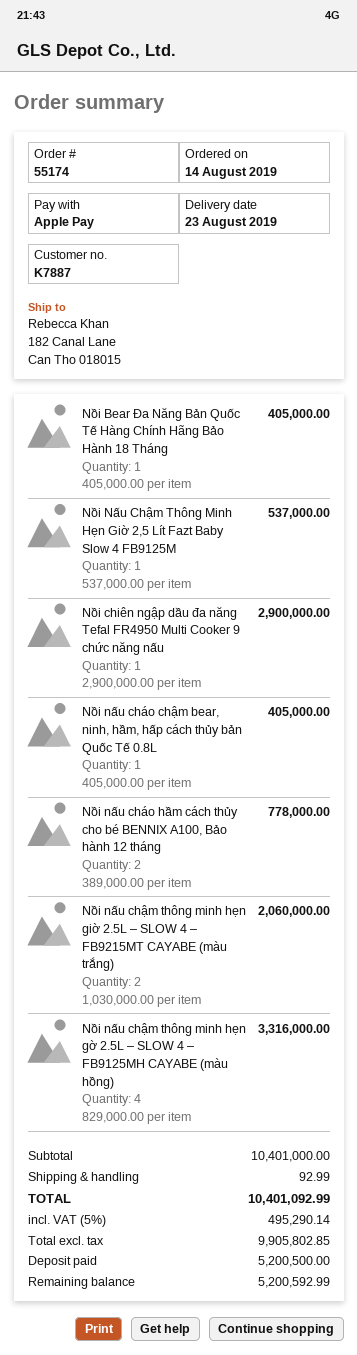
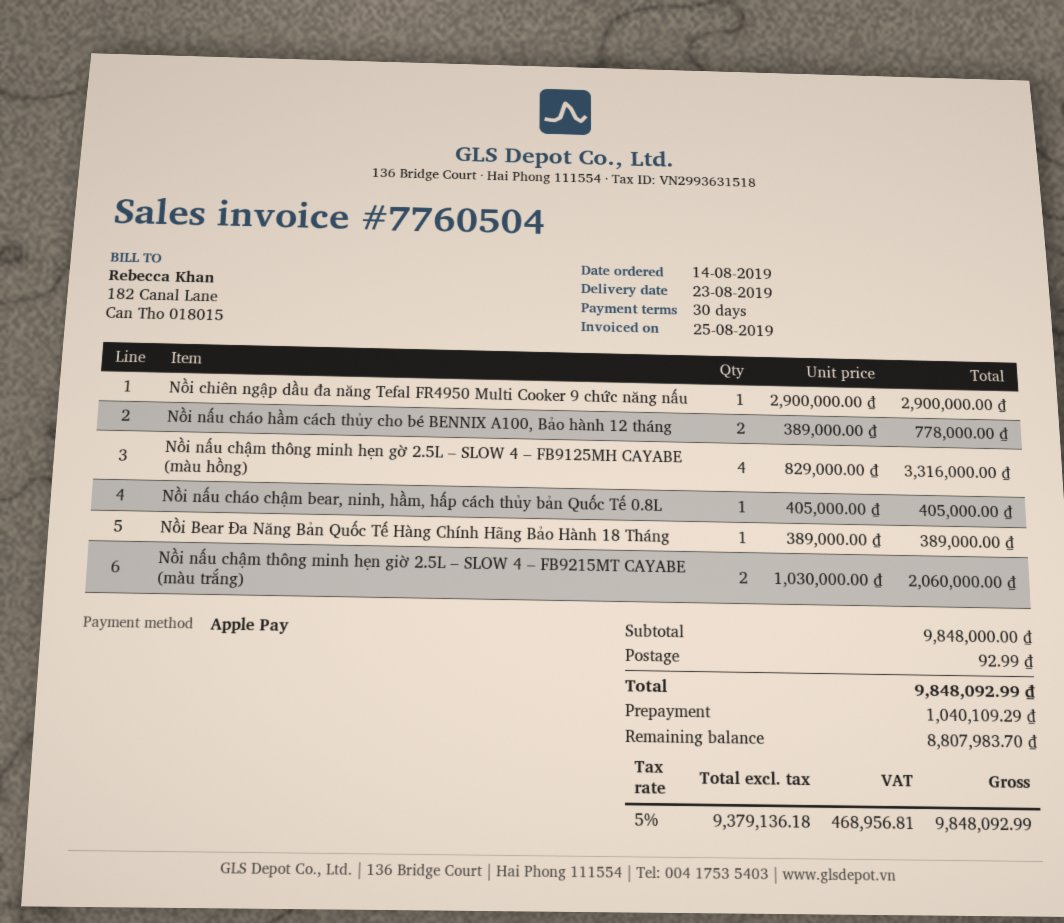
Nồi Bear Đa Năng Bản Quốc Tế Hàng Chính Hãng Bảo Hành 18 Tháng: 1 x 405000.00 = 405000.00 -> 1 x 389000.00 = 389000.00
Nồi Nấu Chậm Thông Minh Hẹn Giờ 2,5 Lít Fazt Baby Slow 4 FB9125M: 1 x 537000.00 = 537000.00 -> none
subtotal: 10401000.00 -> 9848000.00
net: 9905802.85 -> 9379136.18
tax: 5% = 495290.14 -> 5% = 468956.81
total: 10401092.99 -> 9848092.99
deposit: 5200500.00 -> 1040109.29
balance: 5200592.99 -> 8807983.70

